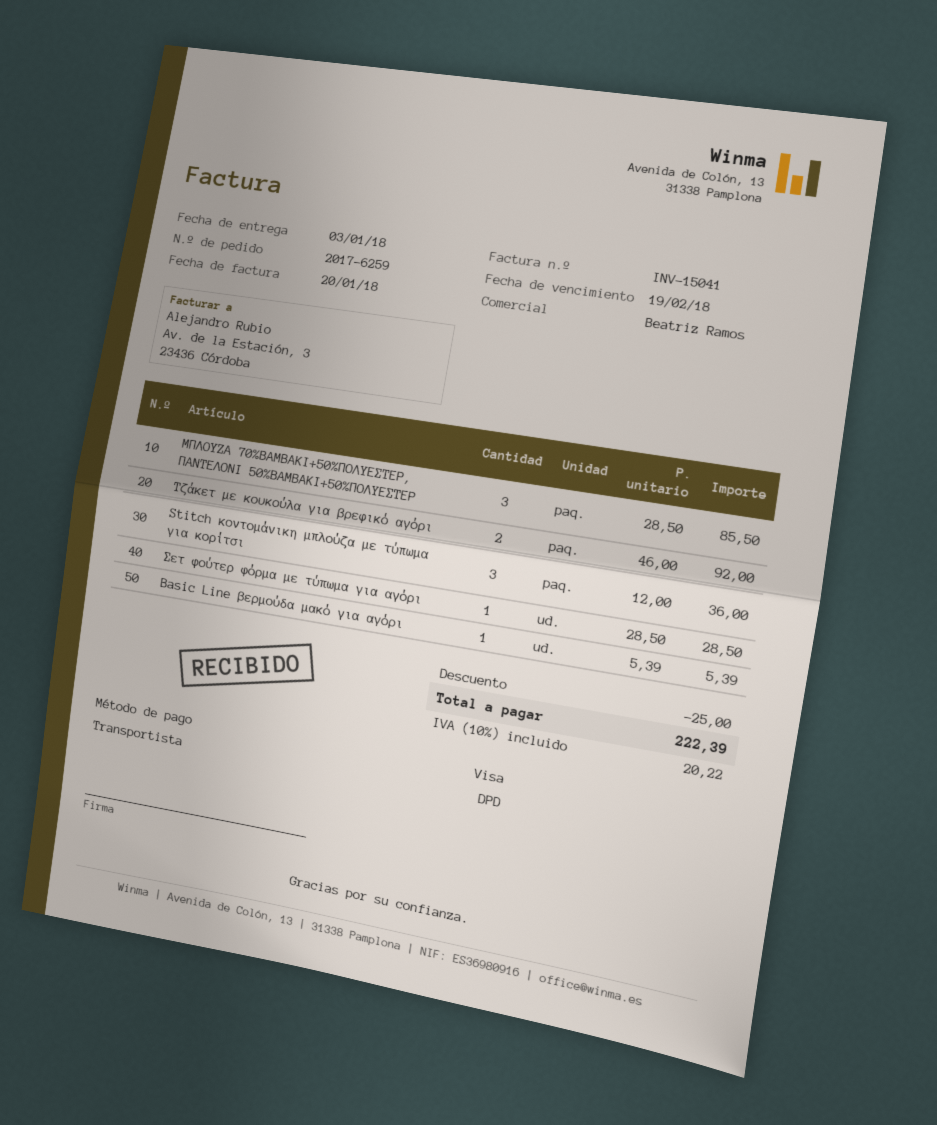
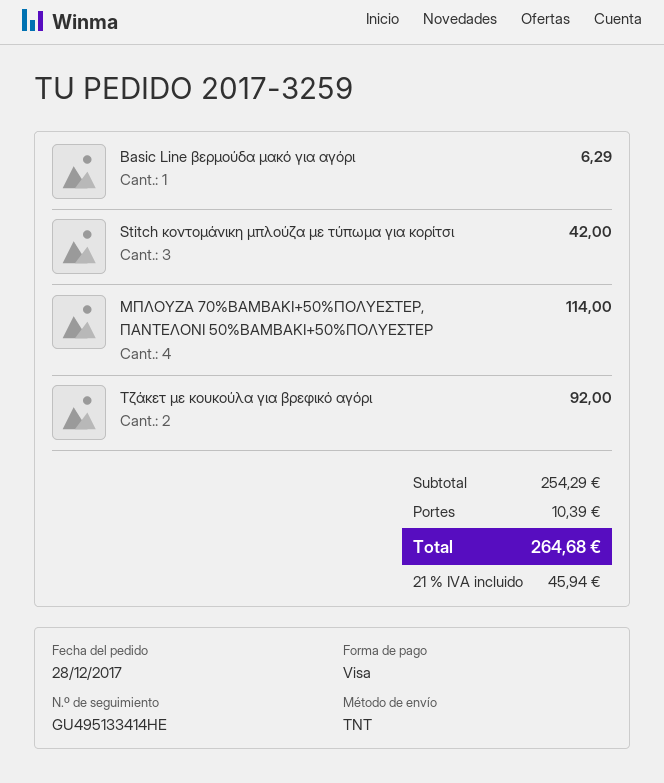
order number: 2017-6259 -> 2017-3259
shipping method: DPD -> TNT
ΜΠΛΟΥΖΑ 70%ΒΑΜΒΑΚΙ+50%ΠΟΛΥΕΣΤΕΡ, ΠΑΝΤΕΛΟΝΙ 50%ΒΑΜΒΑΚΙ+50%ΠΟΛΥΕΣΤΕΡ: 3 for 85.50 -> 4 for 114.00
Stitch κοντομάνικη μπλούζα με τύπωμα για κορίτσι: 3 for 36.00 -> 3 for 42.00
Σετ φούτερ φόρμα με τύπωμα για αγόρι: 1 for 28.50 -> none
Basic Line βερμούδα μακό για αγόρι: 1 for 5.39 -> 1 for 6.29
discount: 25.00 -> none
shipping: none -> 10.39
tax: 10% = 20.22 -> 21% = 45.94
total: 222.39 -> 264.68

